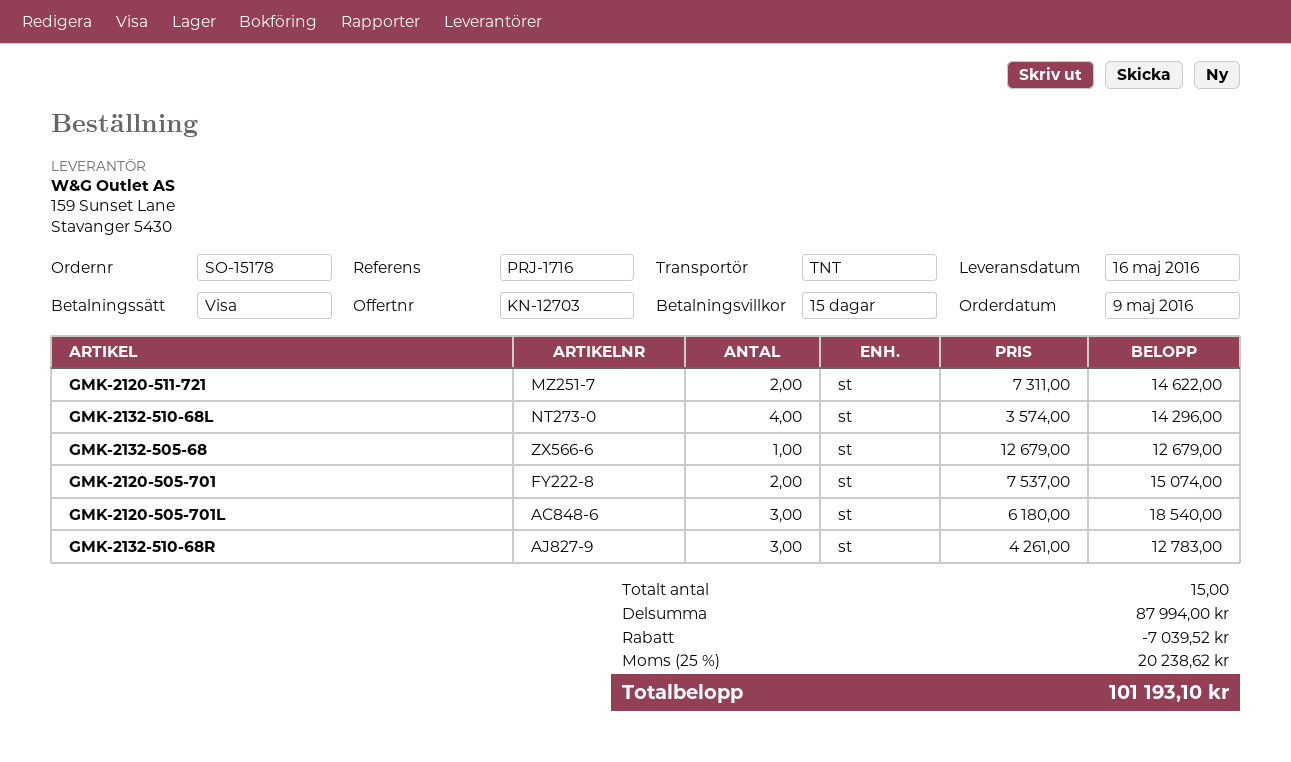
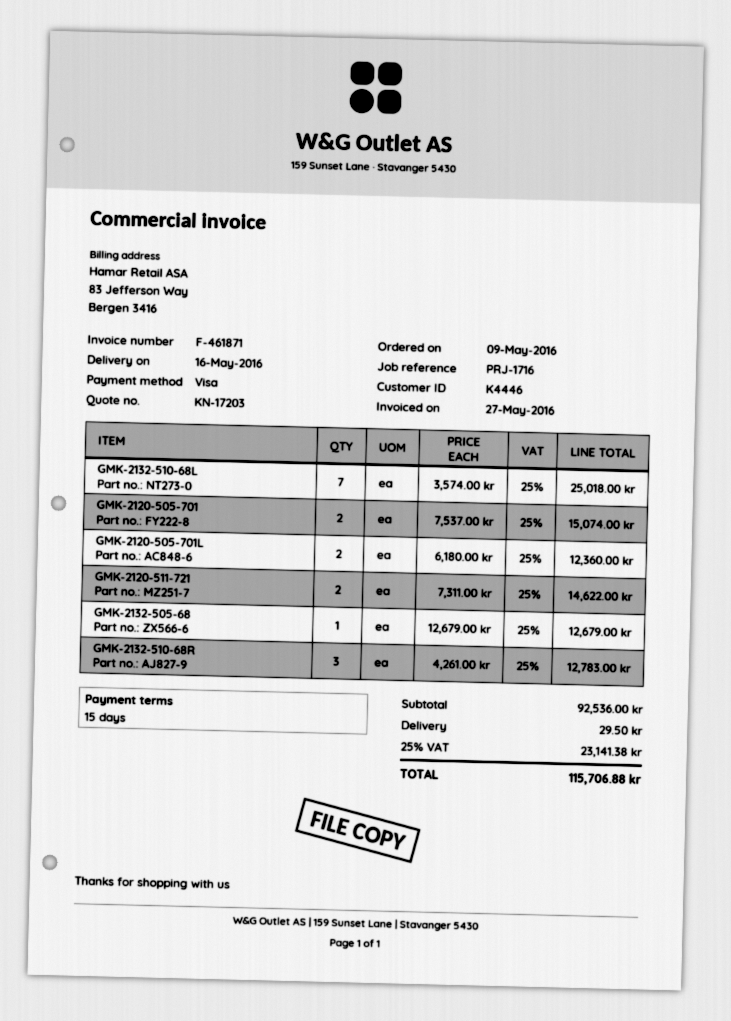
quote number: KN-12703 -> KN-17203
GMK-2132-510-68L: 4 x 3574.00 = 14296.00 -> 7 x 3574.00 = 25018.00
GMK-2120-505-701L: 3 x 6180.00 = 18540.00 -> 2 x 6180.00 = 12360.00
subtotal: 87994.00 -> 92536.00
discount: 7039.52 -> none
shipping: none -> 29.50
tax: 25% = 20238.62 -> 25% = 23141.38
total: 101193.10 -> 115706.88

